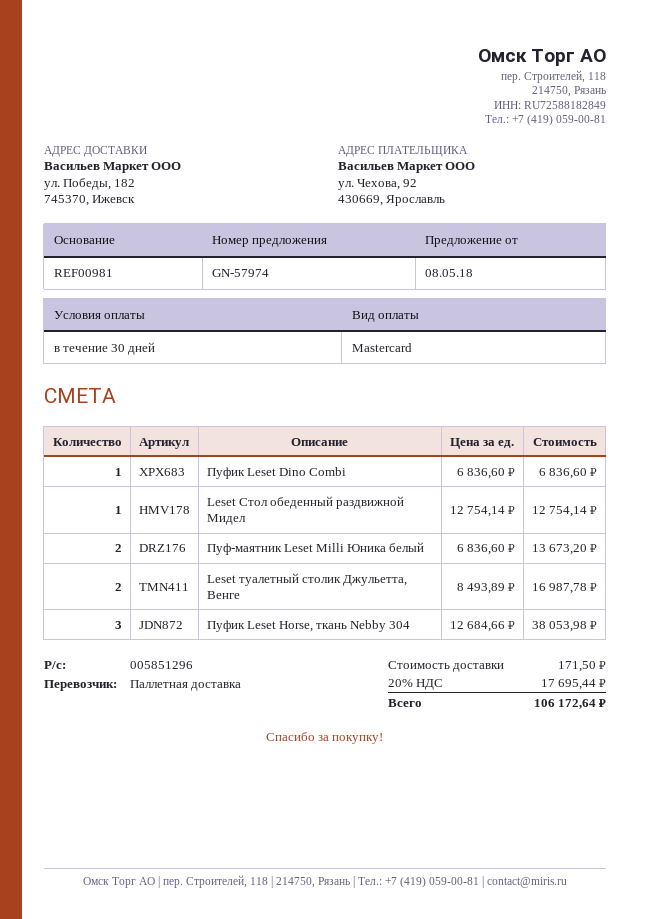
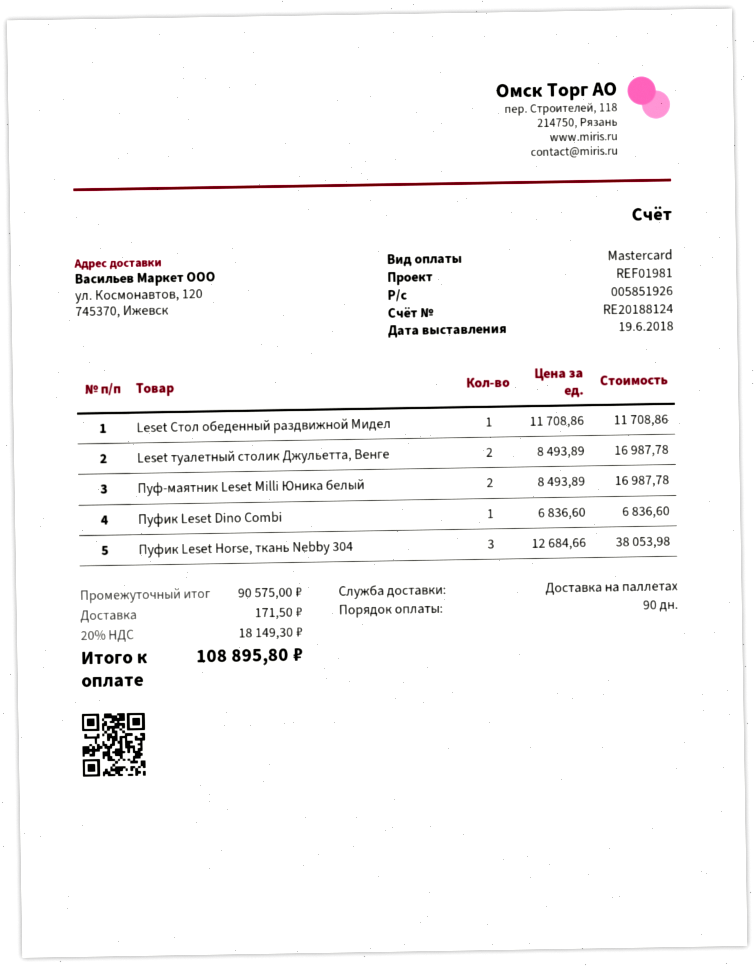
payment terms: 30 days -> 90 days
reference: REF00981 -> REF01981
bank account: 005851296 -> 005851926
ship to: ул. Победы, 182, 745370, Ижевск -> ул. Космонавтов, 120, 745370, Ижевск
Leset Стол обеденный раздвижной Мидел: 1 x 12754.14 = 12754.14 -> 1 x 11708.86 = 11708.86
Пуф-маятник Leset Milli Юника белый: 2 x 6836.60 = 13673.20 -> 2 x 8493.89 = 16987.78
tax: 20% = 17695.44 -> 20% = 18149.30
total: 106172.64 -> 108895.80

